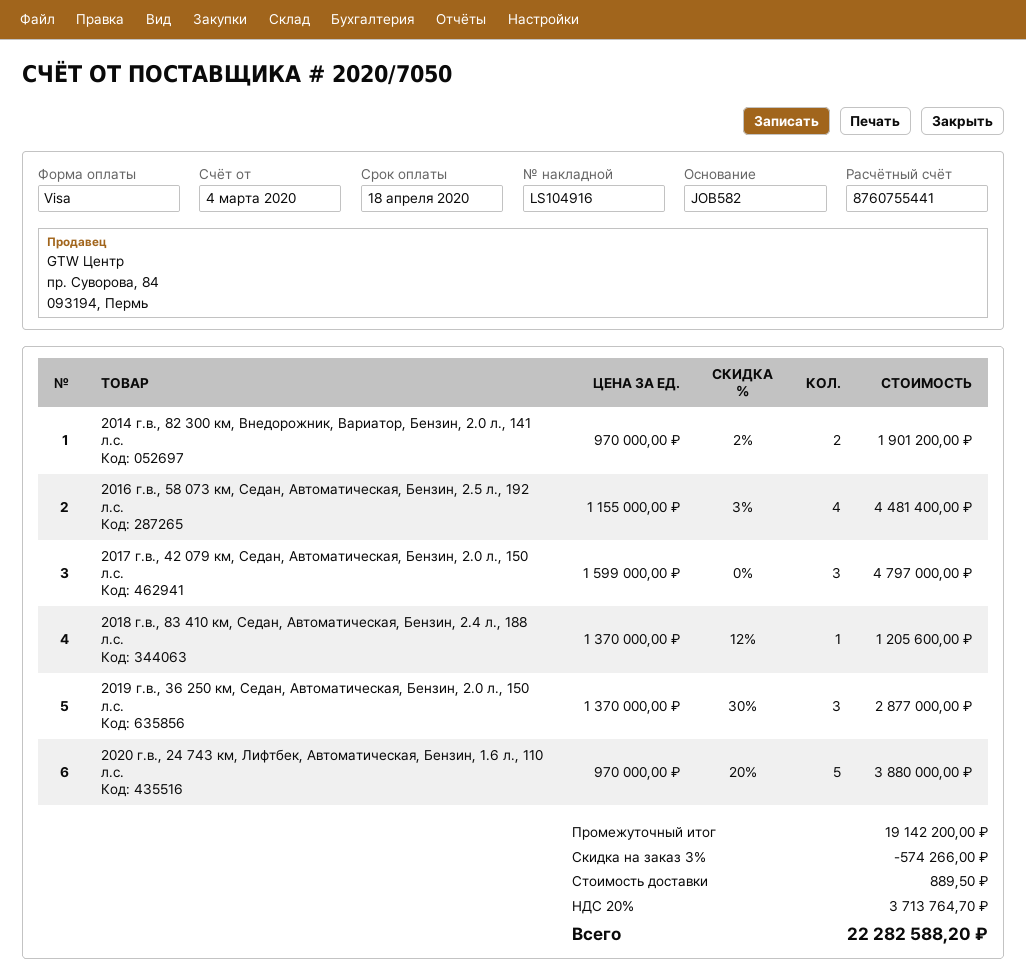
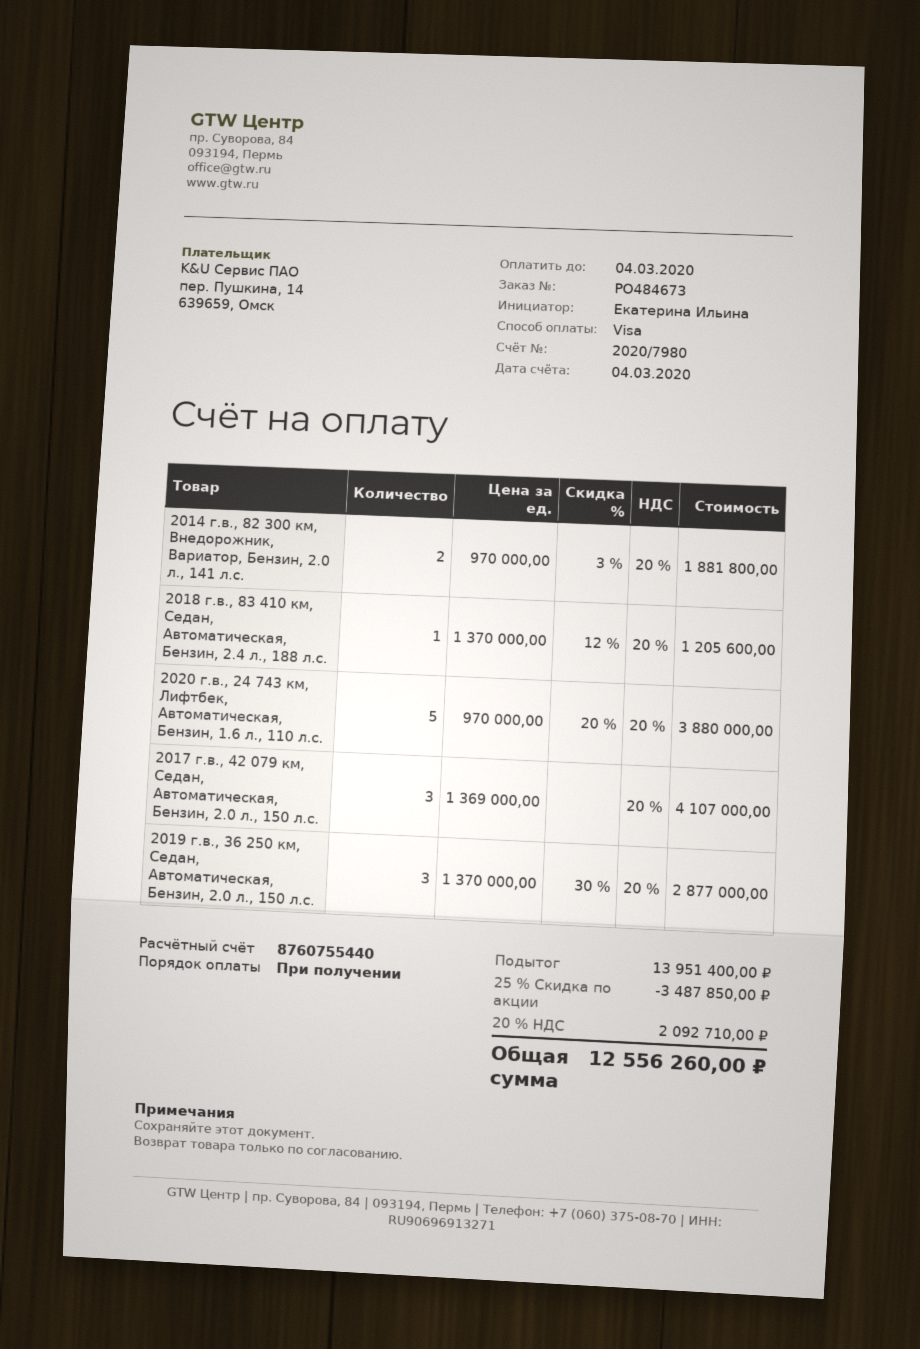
invoice number: 2020/7050 -> 2020/7980
due date: 2020-04-18 -> 2020-03-04
bank account: 8760755441 -> 8760755440
2014 г.в., 82 300 км, Внедорожник, Вариатор, Бензин, 2.0 л., 141 л.с.: 2 x 970000.00 - 2% = 1901200.00 -> 2 x 970000.00 - 3% = 1881800.00
2016 г.в., 58 073 км, Седан, Автоматическая, Бензин, 2.5 л., 192 л.с.: 4 x 1155000.00 - 3% = 4481400.00 -> none
2017 г.в., 42 079 км, Седан, Автоматическая, Бензин, 2.0 л., 150 л.с.: 3 x 1599000.00 = 4797000.00 -> 3 x 1369000.00 = 4107000.00
subtotal: 19142200.00 -> 13951400.00
discount: 3% = 574266.00 -> 25% = 3487850.00
shipping: 889.50 -> none
tax: 20% = 3713764.70 -> 20% = 2092710.00
total: 22282588.20 -> 12556260.00

